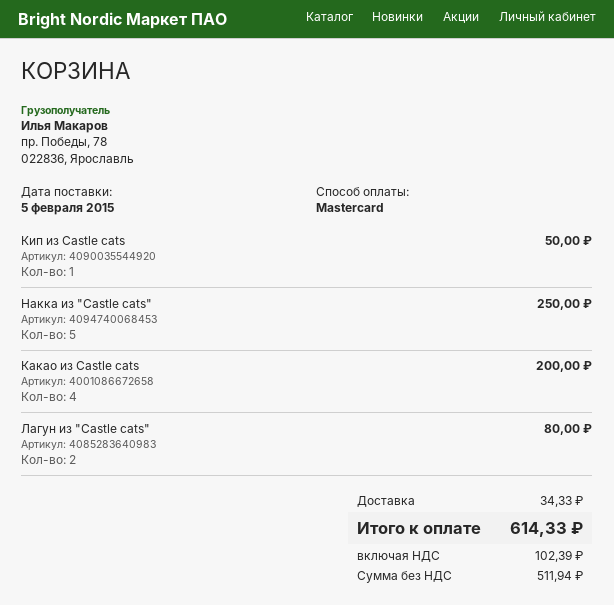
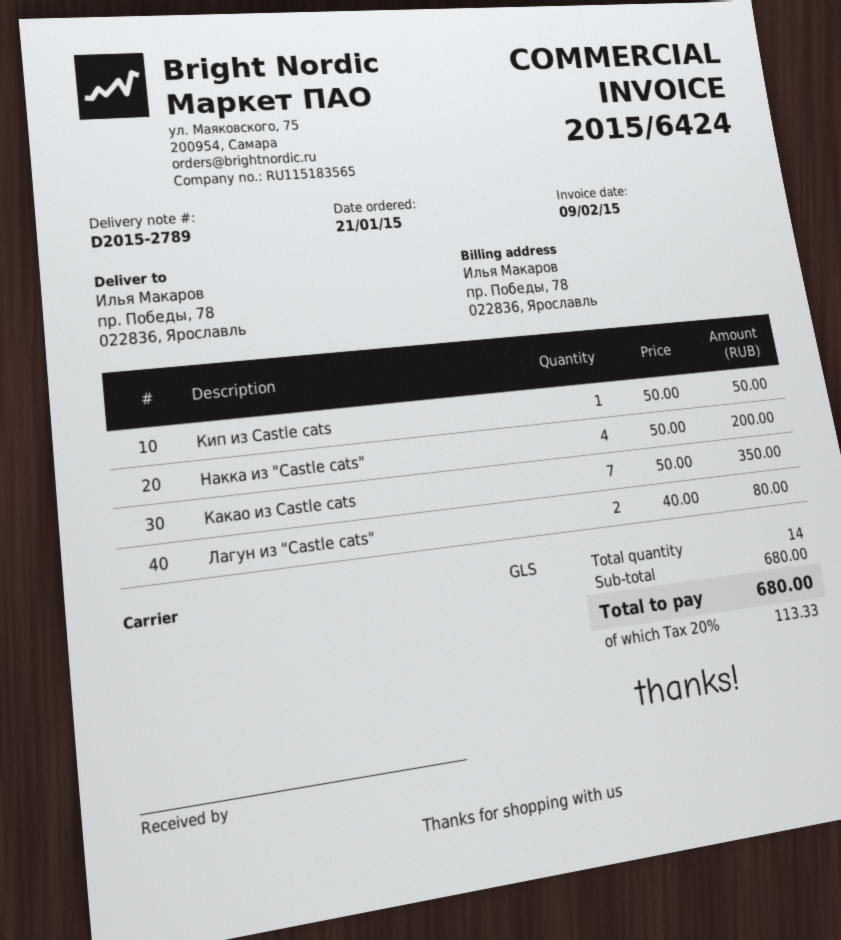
Накка из "Castle cats": 5 for 250.00 -> 4 for 200.00
Какао из Castle cats: 4 for 200.00 -> 7 for 350.00
shipping: 34.33 -> none
tax: 102.39 -> 113.33
total: 614.33 -> 680.00

